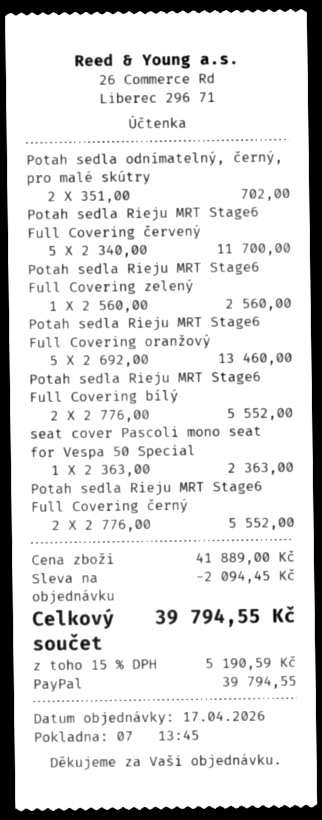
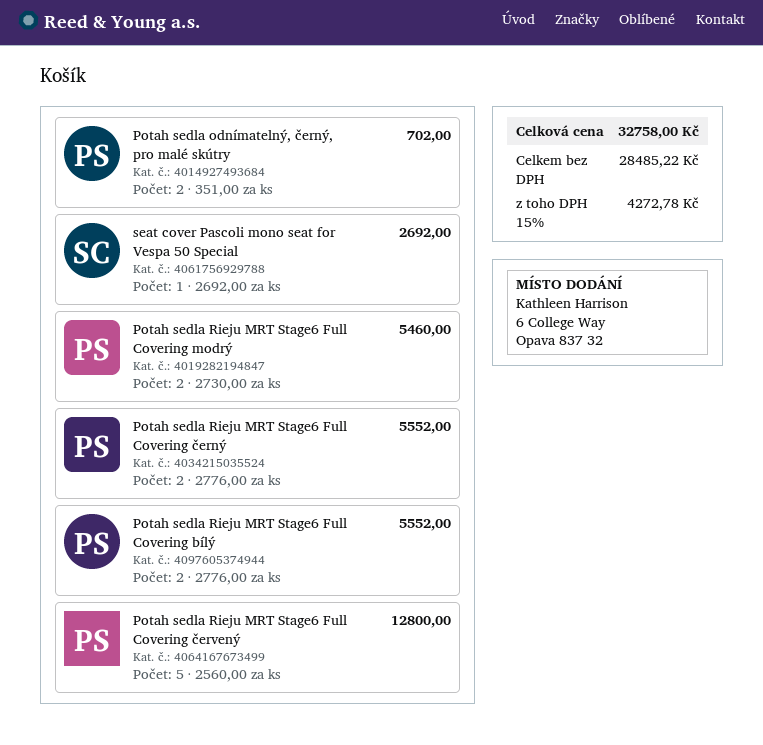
Potah sedla Rieju MRT Stage6 Full Covering červený: 5 x 2340.00 = 11700.00 -> 5 x 2560.00 = 12800.00
Potah sedla Rieju MRT Stage6 Full Covering zelený: 1 x 2560.00 = 2560.00 -> none
Potah sedla Rieju MRT Stage6 Full Covering oranžový: 5 x 2692.00 = 13460.00 -> none
seat cover Pascoli mono seat for Vespa 50 Special: 1 x 2363.00 = 2363.00 -> 1 x 2692.00 = 2692.00
Potah sedla Rieju MRT Stage6 Full Covering modrý: none -> 2 x 2730.00 = 5460.00
discount: 2094.45 -> none
tax: 15% = 5190.59 -> 15% = 4272.78
total: 39794.55 -> 32758.00

